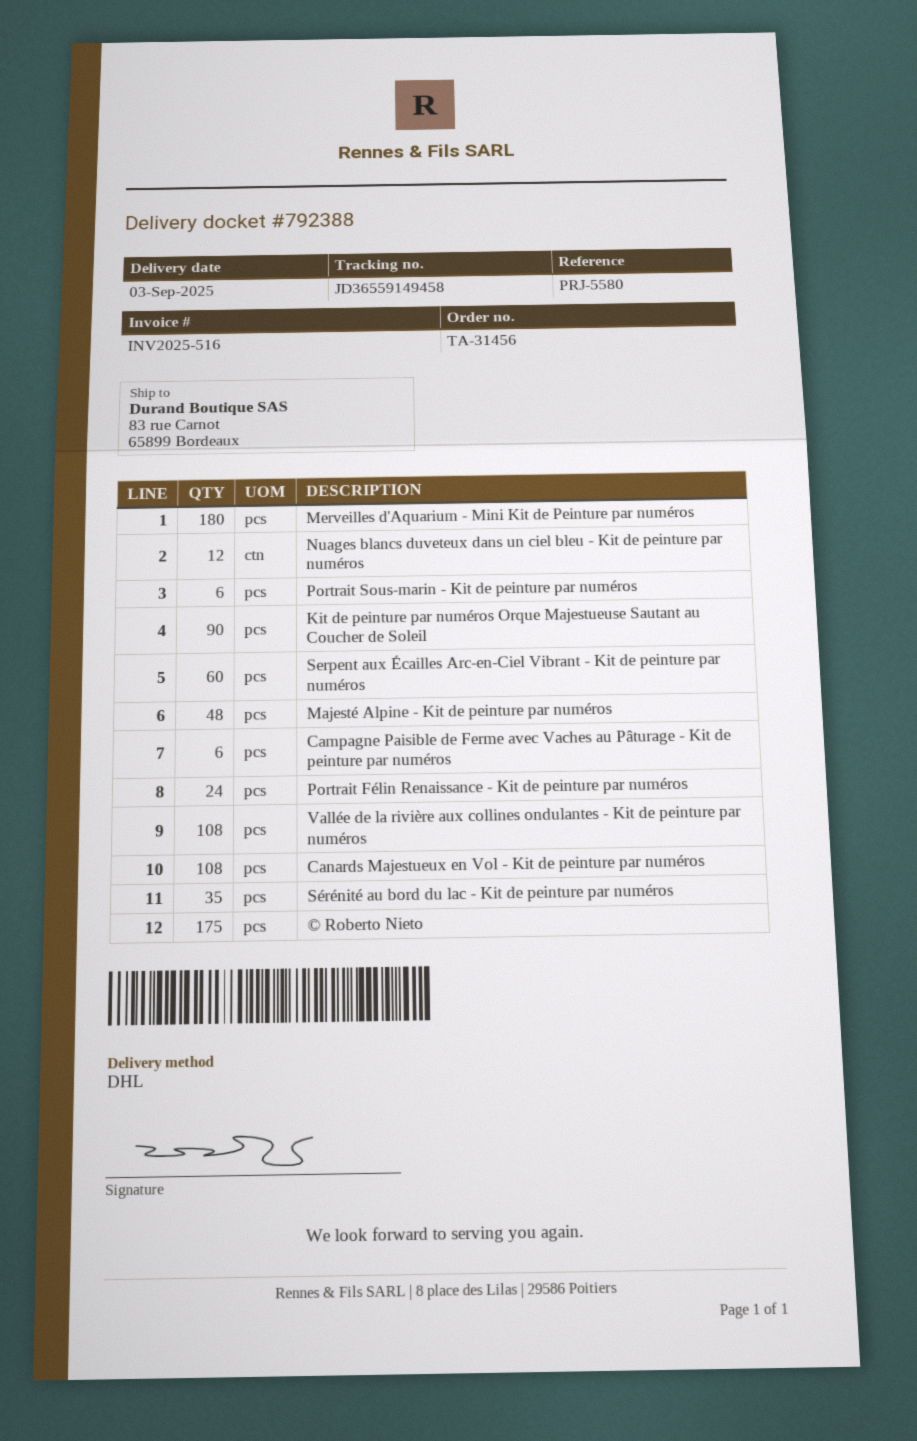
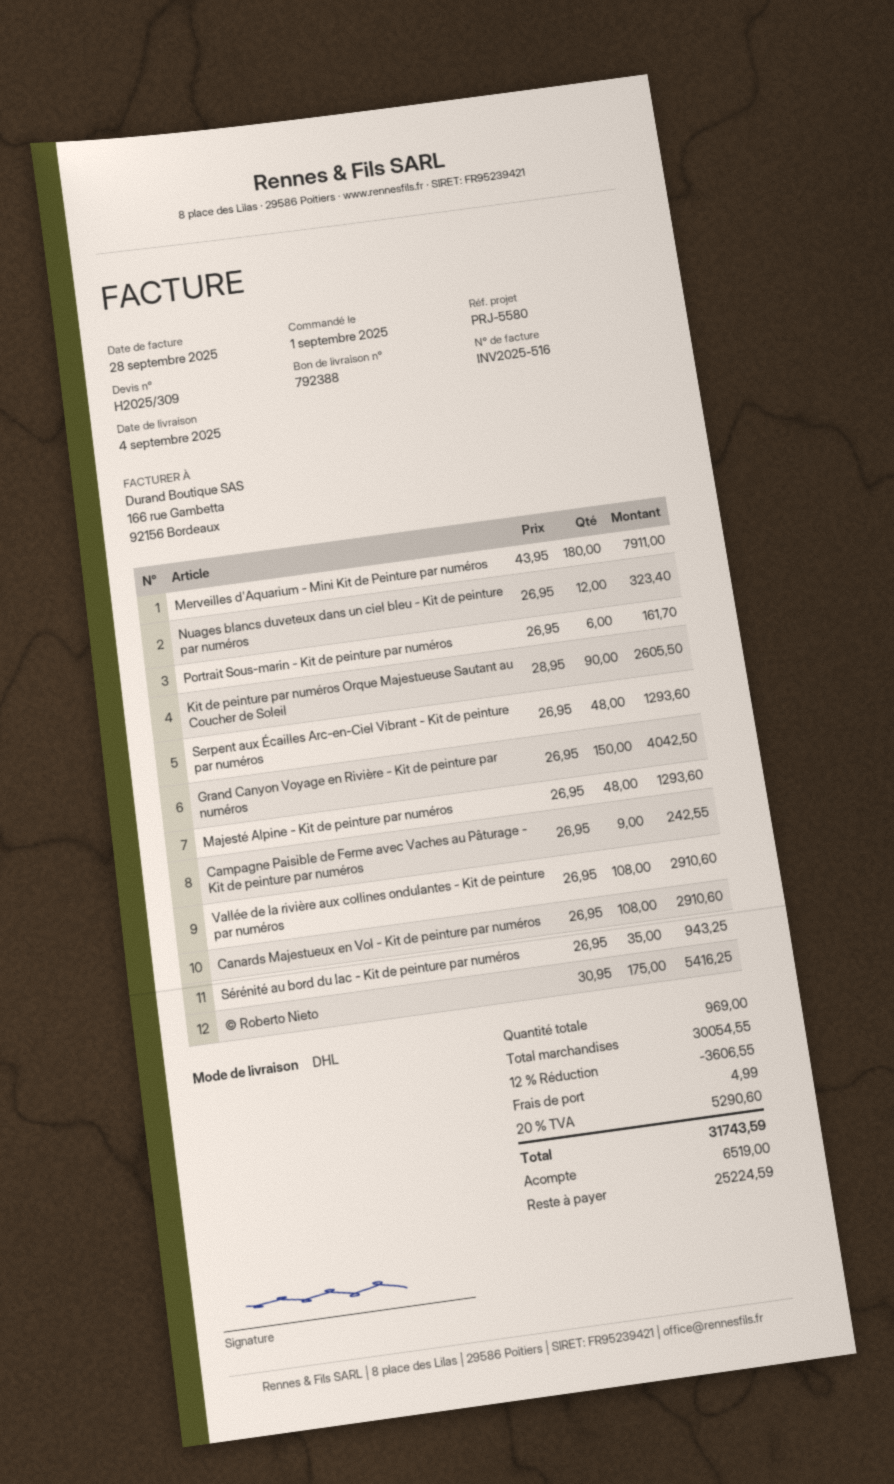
delivery date: 2025-09-03 -> 2025-09-04
Serpent aux Écailles Arc-en-Ciel Vibrant - Kit de peinture par numéros: 60 -> 48
Campagne Paisible de Ferme avec Vaches au Pâturage - Kit de peinture par numéros: 6 -> 9
Portrait Félin Renaissance - Kit de peinture par numéros: 24 -> none
Grand Canyon Voyage en Rivière - Kit de peinture par numéros: none -> 150

